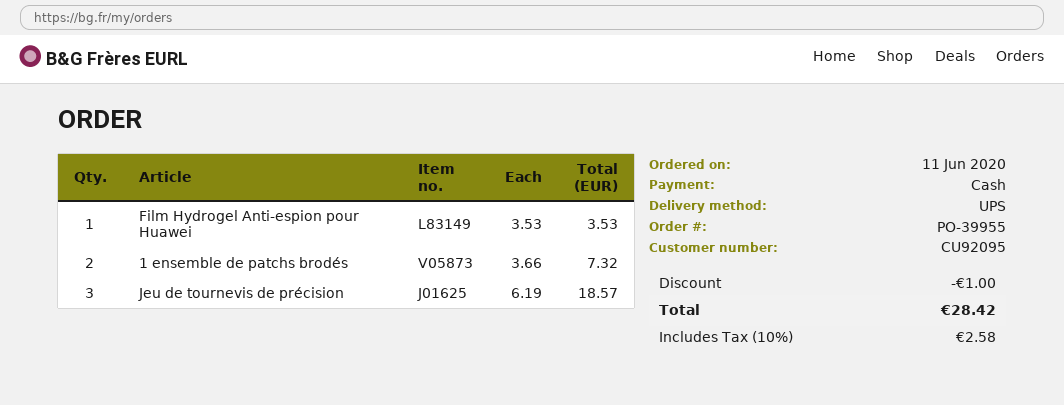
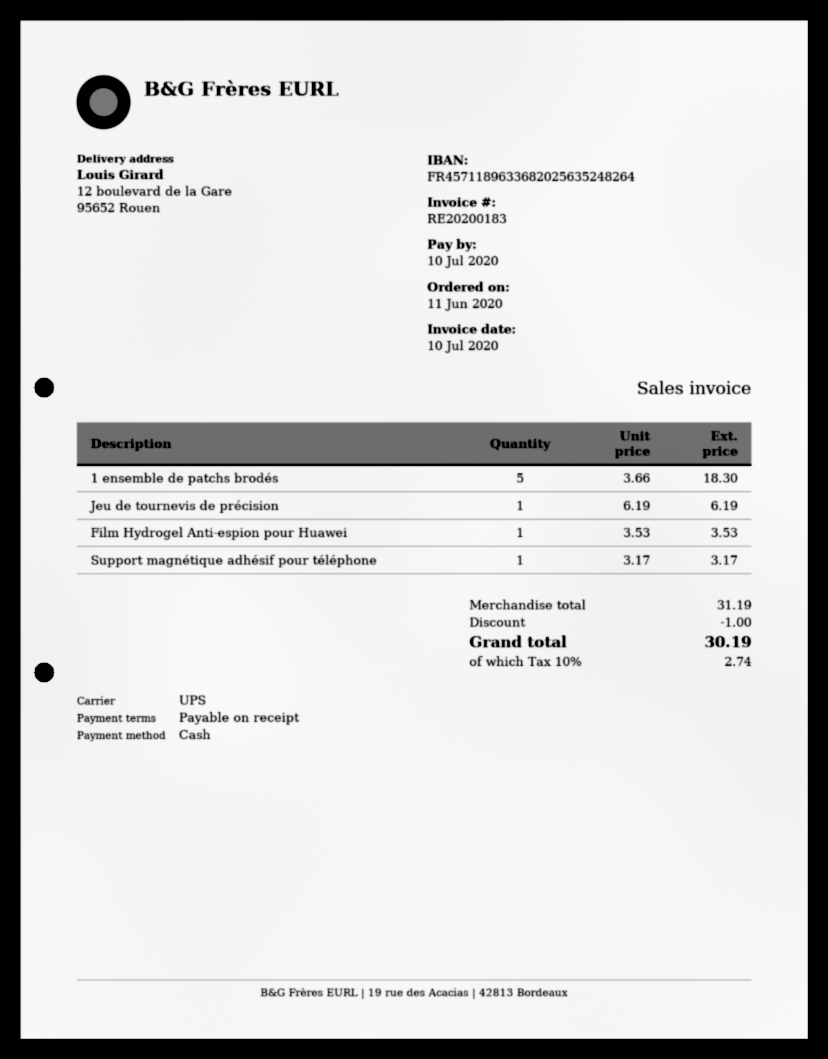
1 ensemble de patchs brodés: 2 x 3.66 = 7.32 -> 5 x 3.66 = 18.30
Jeu de tournevis de précision: 3 x 6.19 = 18.57 -> 1 x 6.19 = 6.19
Support magnétique adhésif pour téléphone: none -> 1 x 3.17 = 3.17
tax: 10% = 2.58 -> 10% = 2.74
total: 28.42 -> 30.19

